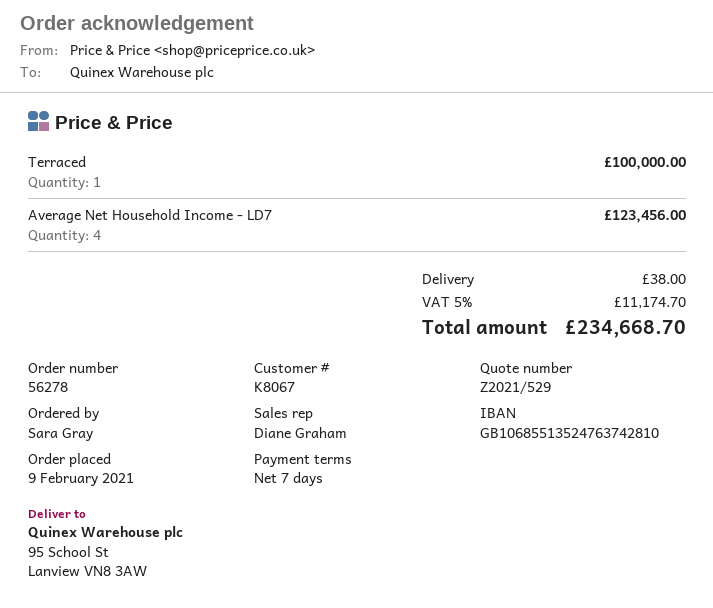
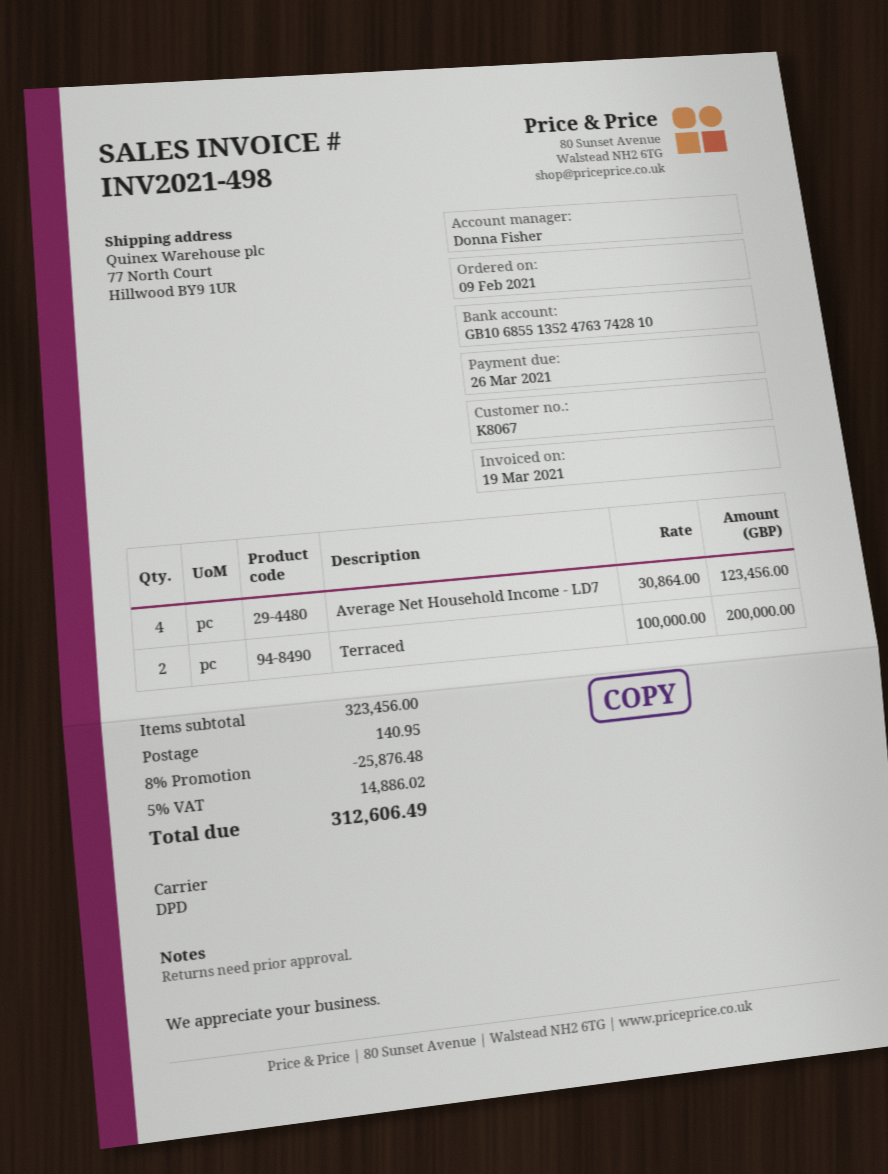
sales rep: Diane Graham -> Donna Fisher
ship to: 95 School St, Lanview VN8 3AW -> 77 North Court, Hillwood BY9 1UR
Terraced: 1 for 100000.00 -> 2 for 200000.00
discount: none -> 8% = 25876.48
shipping: 38.00 -> 140.95
tax: 5% = 11174.70 -> 5% = 14886.02
total: 234668.70 -> 312606.49

